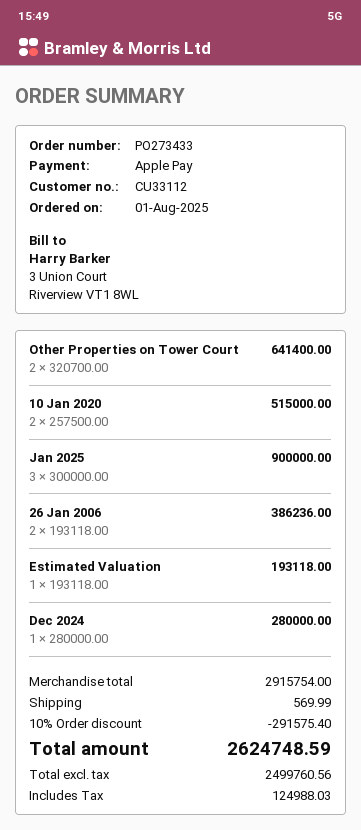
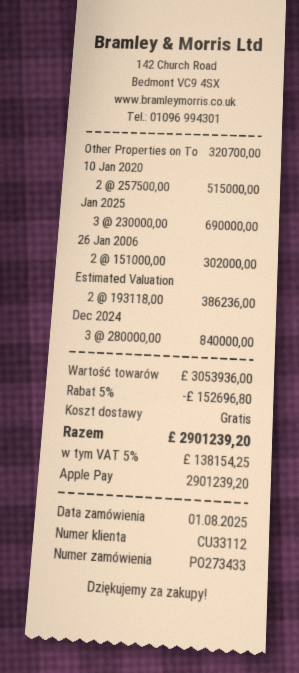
Other Properties on Tower Court: 2 x 320700.00 = 641400.00 -> 1 x 320700.00 = 320700.00
Jan 2025: 3 x 300000.00 = 900000.00 -> 3 x 230000.00 = 690000.00
26 Jan 2006: 2 x 193118.00 = 386236.00 -> 2 x 151000.00 = 302000.00
Estimated Valuation: 1 x 193118.00 = 193118.00 -> 2 x 193118.00 = 386236.00
Dec 2024: 1 x 280000.00 = 280000.00 -> 3 x 280000.00 = 840000.00
subtotal: 2915754.00 -> 3053936.00
discount: 10% = 291575.40 -> 5% = 152696.80
shipping: 569.99 -> 0.00
tax: 124988.03 -> 138154.25
total: 2624748.59 -> 2901239.20

